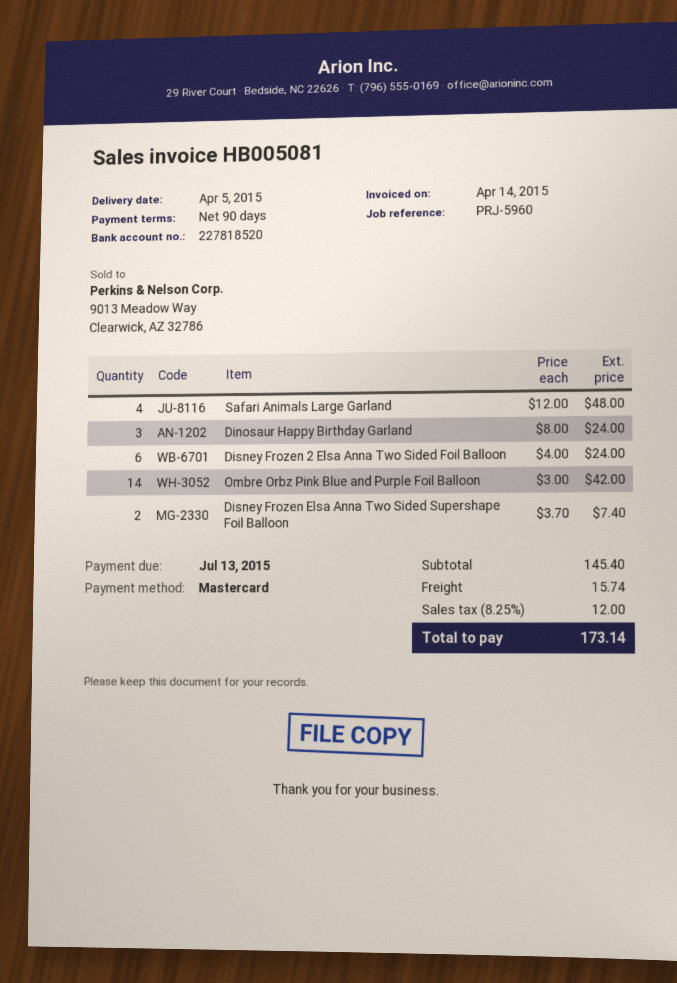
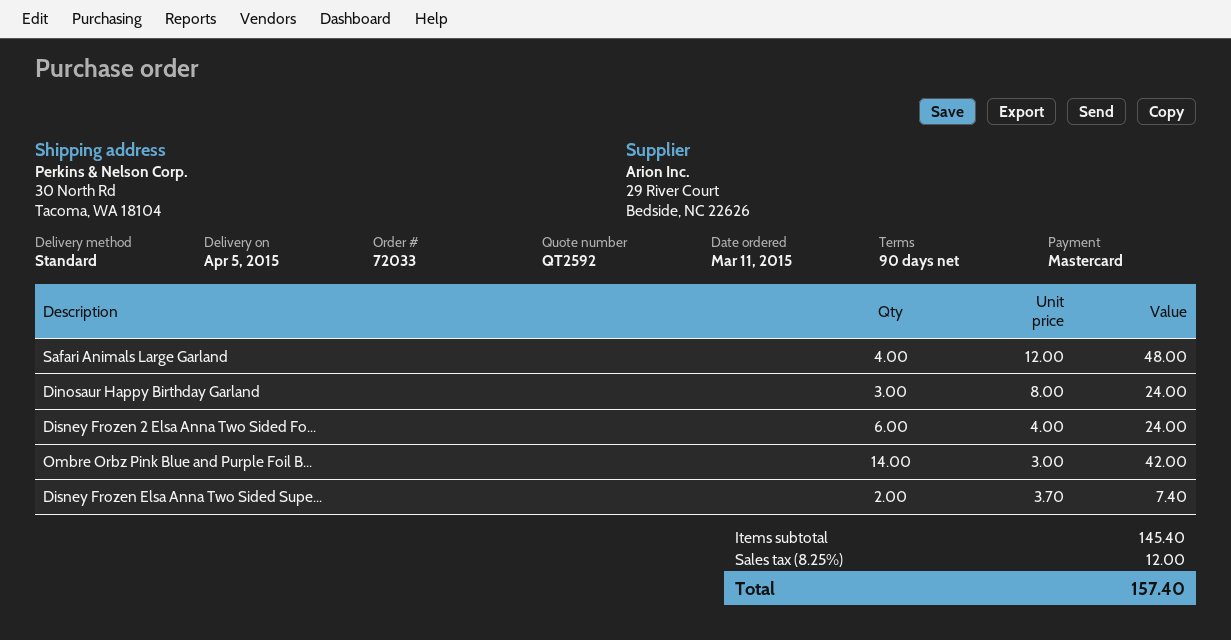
shipping: 15.74 -> none
total: 173.14 -> 157.40

